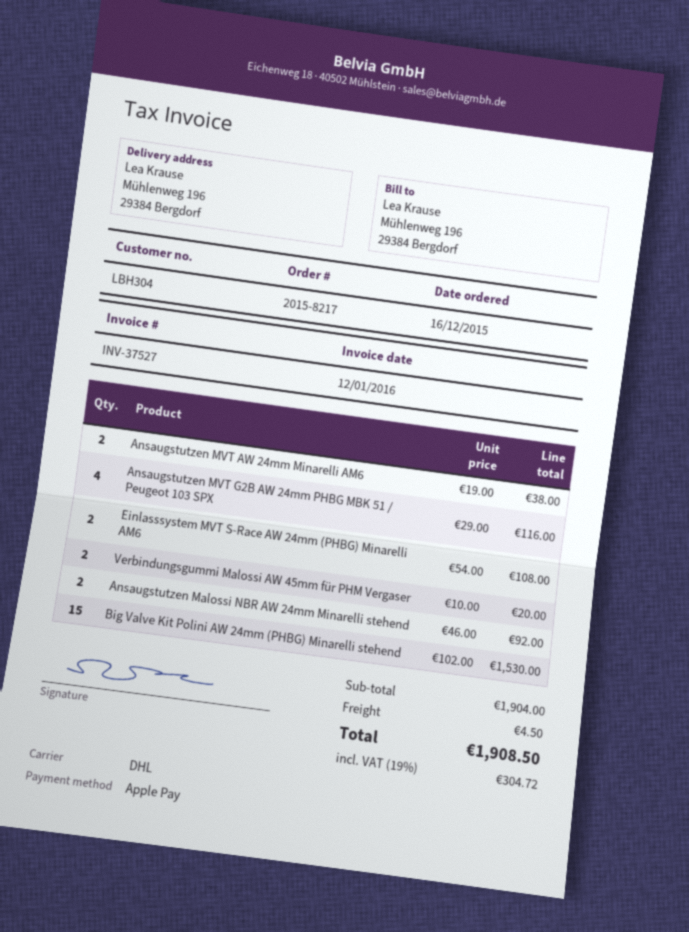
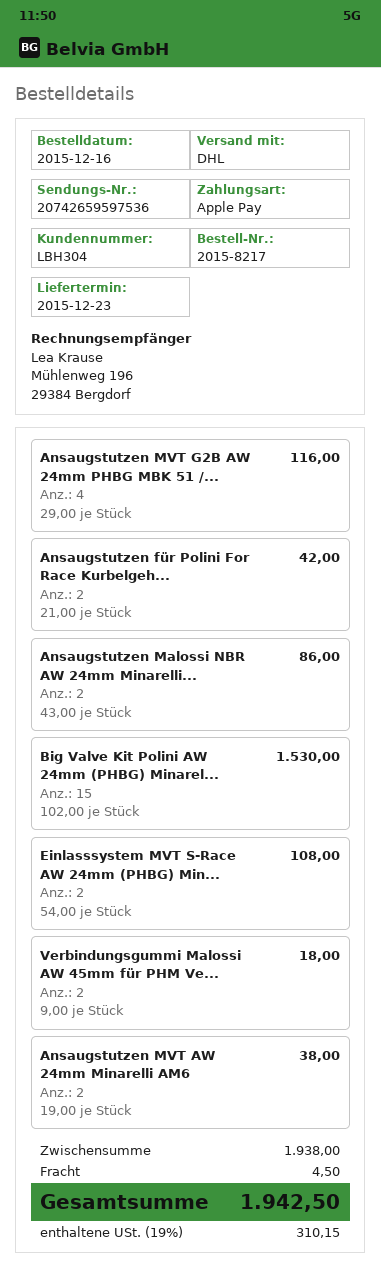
Verbindungsgummi Malossi AW 45mm für PHM Vergaser: 2 x 10.00 = 20.00 -> 2 x 9.00 = 18.00
Ansaugstutzen Malossi NBR AW 24mm Minarelli stehend: 2 x 46.00 = 92.00 -> 2 x 43.00 = 86.00
Ansaugstutzen für Polini For Race Kurbelgeh...: none -> 2 x 21.00 = 42.00
subtotal: 1904.00 -> 1938.00
tax: 19% = 304.72 -> 19% = 310.15
total: 1908.50 -> 1942.50

